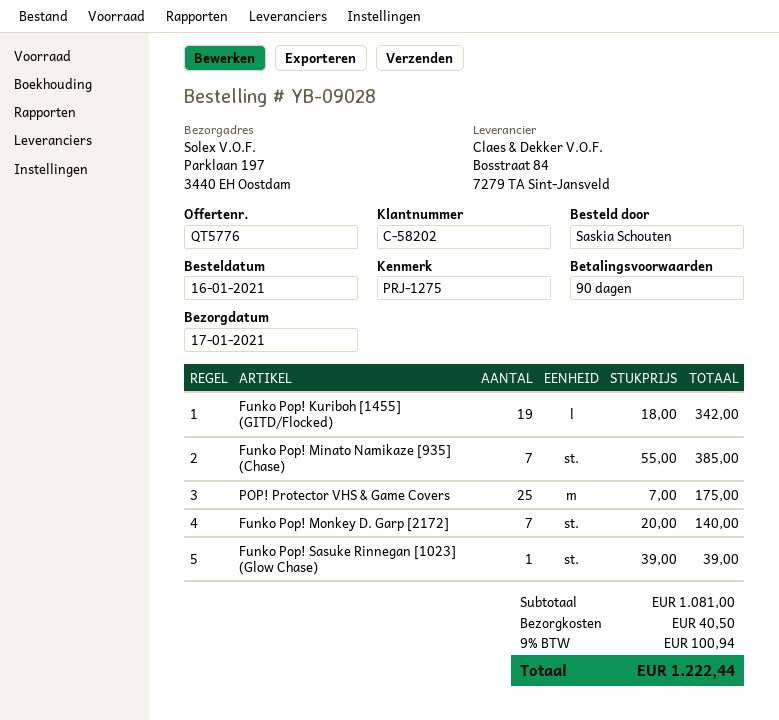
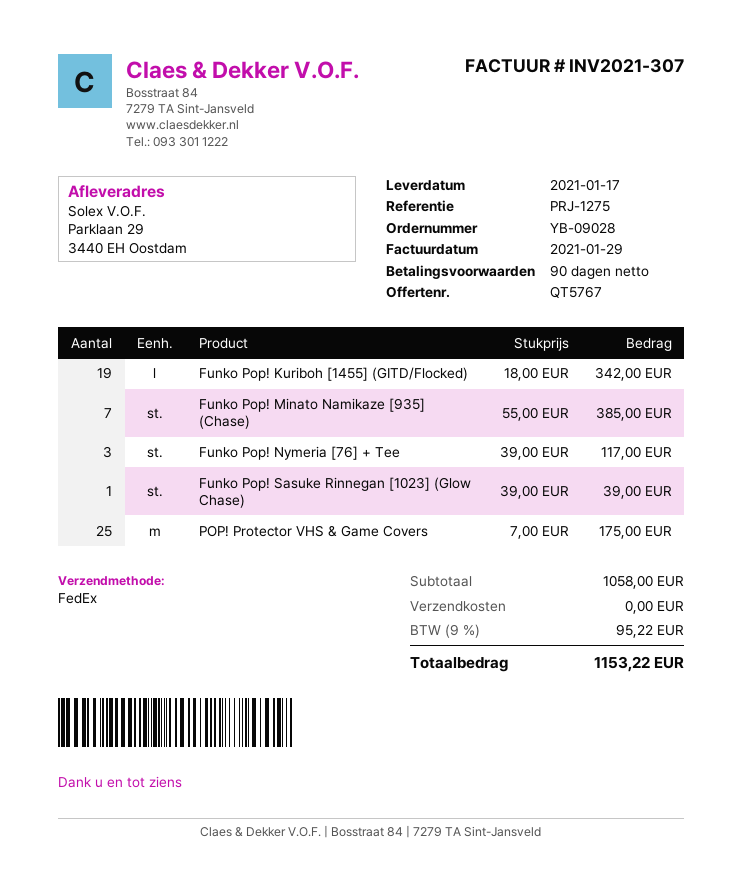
quote number: QT5776 -> QT5767
ship to: Parklaan 197, 3440 EH Oostdam -> Parklaan 29, 3440 EH Oostdam
Funko Pop! Monkey D. Garp [2172]: 7 x 20.00 = 140.00 -> none
Funko Pop! Nymeria [76] + Tee: none -> 3 x 39.00 = 117.00
subtotal: 1081.00 -> 1058.00
shipping: 40.50 -> 0.00
tax: 9% = 100.94 -> 9% = 95.22
total: 1222.44 -> 1153.22

